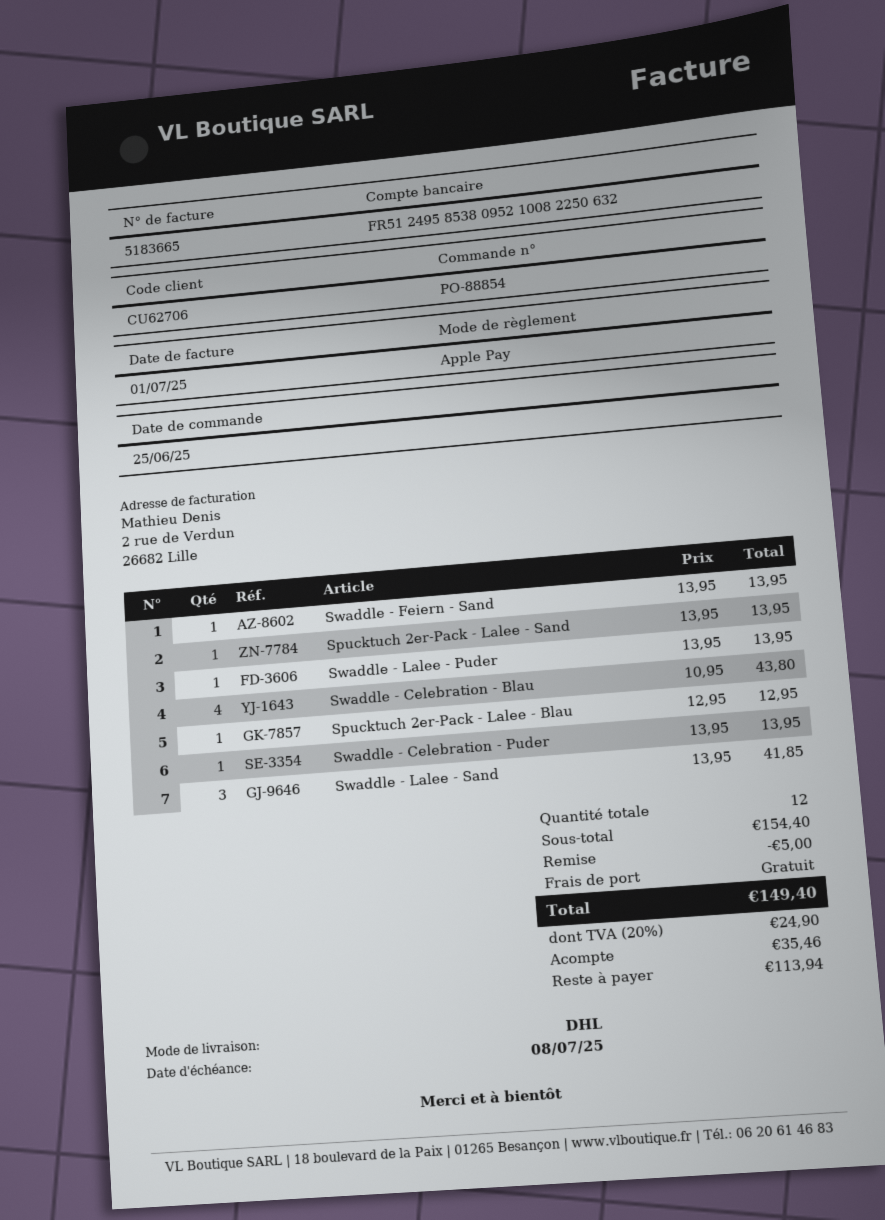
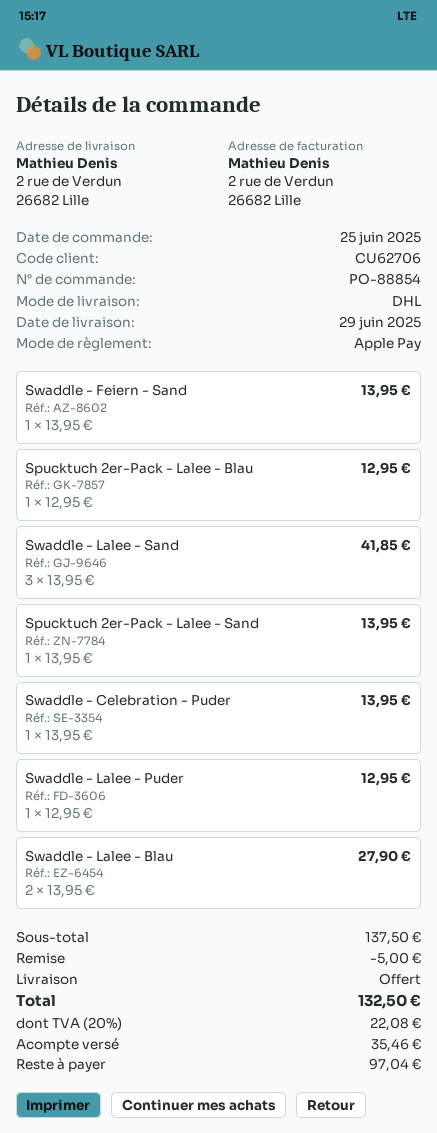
Swaddle - Lalee - Puder: 1 x 13.95 = 13.95 -> 1 x 12.95 = 12.95
Swaddle - Celebration - Blau: 4 x 10.95 = 43.80 -> none
Swaddle - Lalee - Blau: none -> 2 x 13.95 = 27.90
subtotal: 154.40 -> 137.50
tax: 20% = 24.90 -> 20% = 22.08
total: 149.40 -> 132.50
balance: 113.94 -> 97.04

